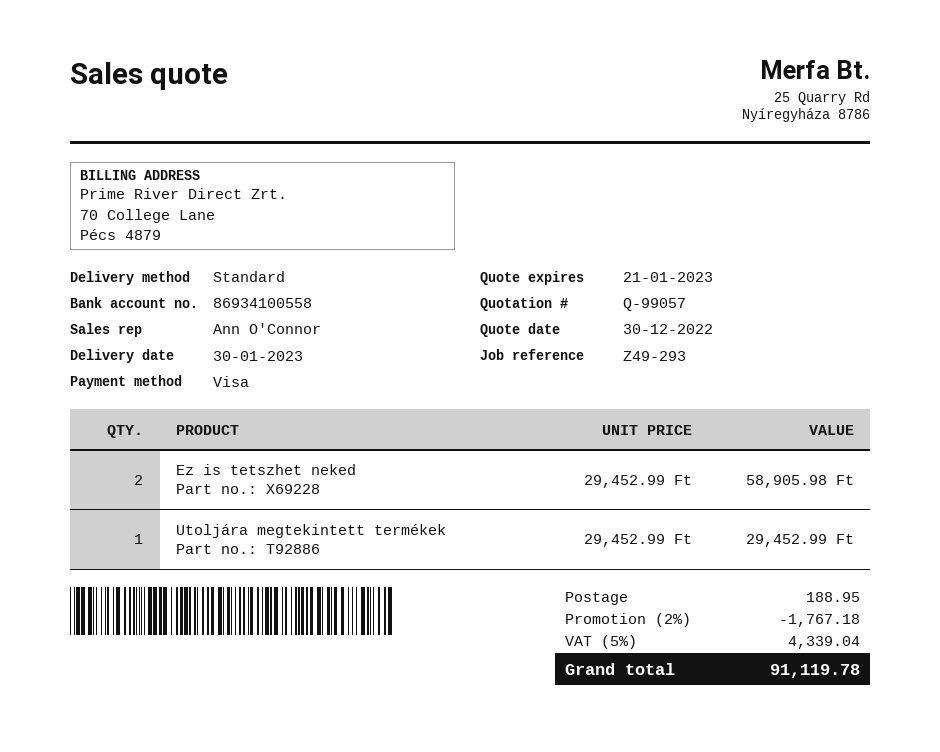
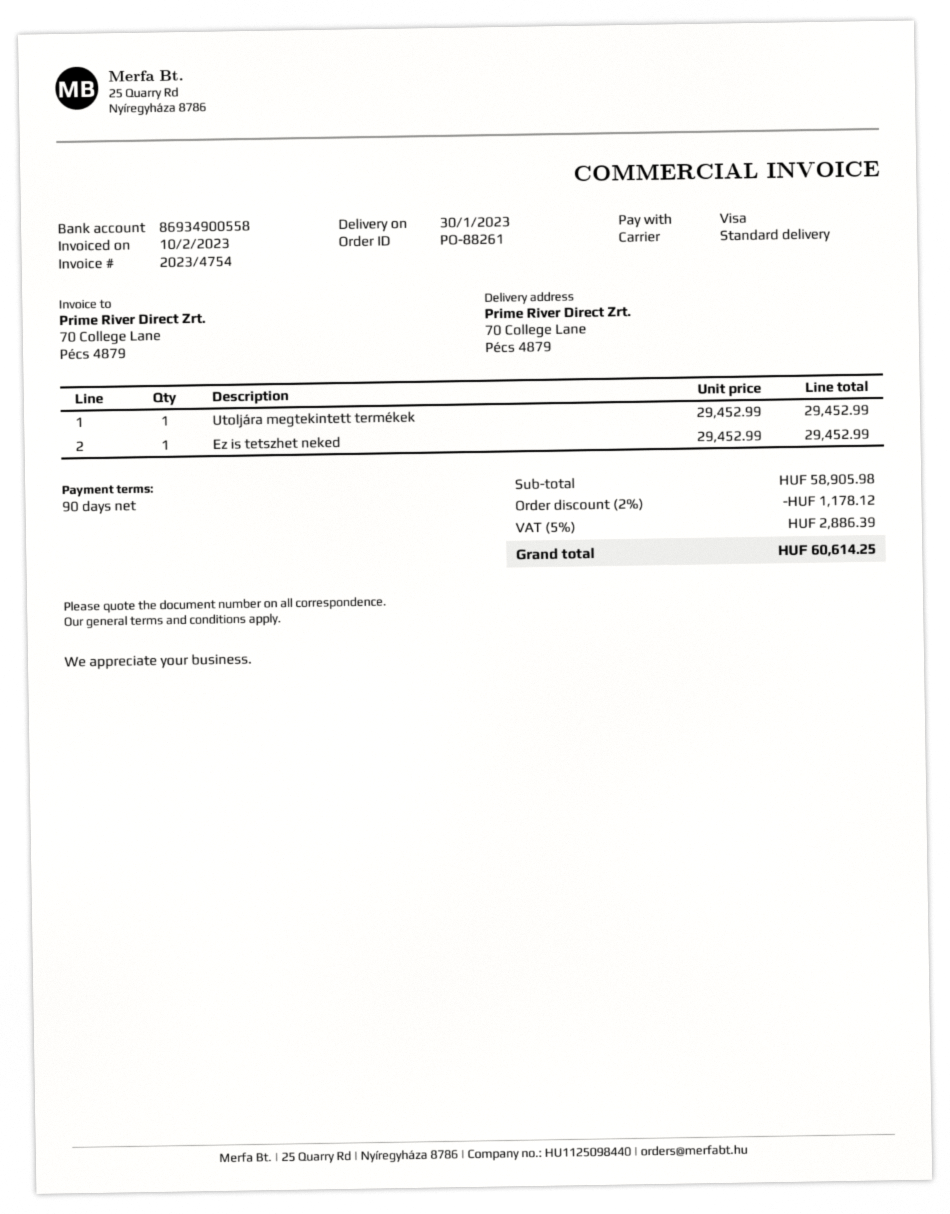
bank account: 86934100558 -> 86934900558
Ez is tetszhet neked: 2 x 29452.99 = 58905.98 -> 1 x 29452.99 = 29452.99
discount: 2% = 1767.18 -> 2% = 1178.12
shipping: 188.95 -> none
tax: 5% = 4339.04 -> 5% = 2886.39
total: 91119.78 -> 60614.25

